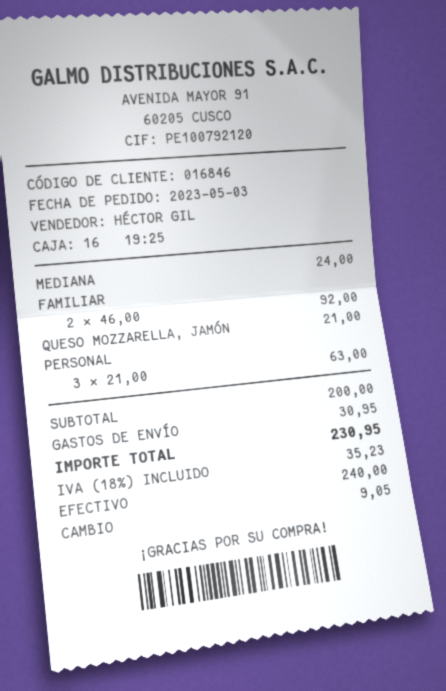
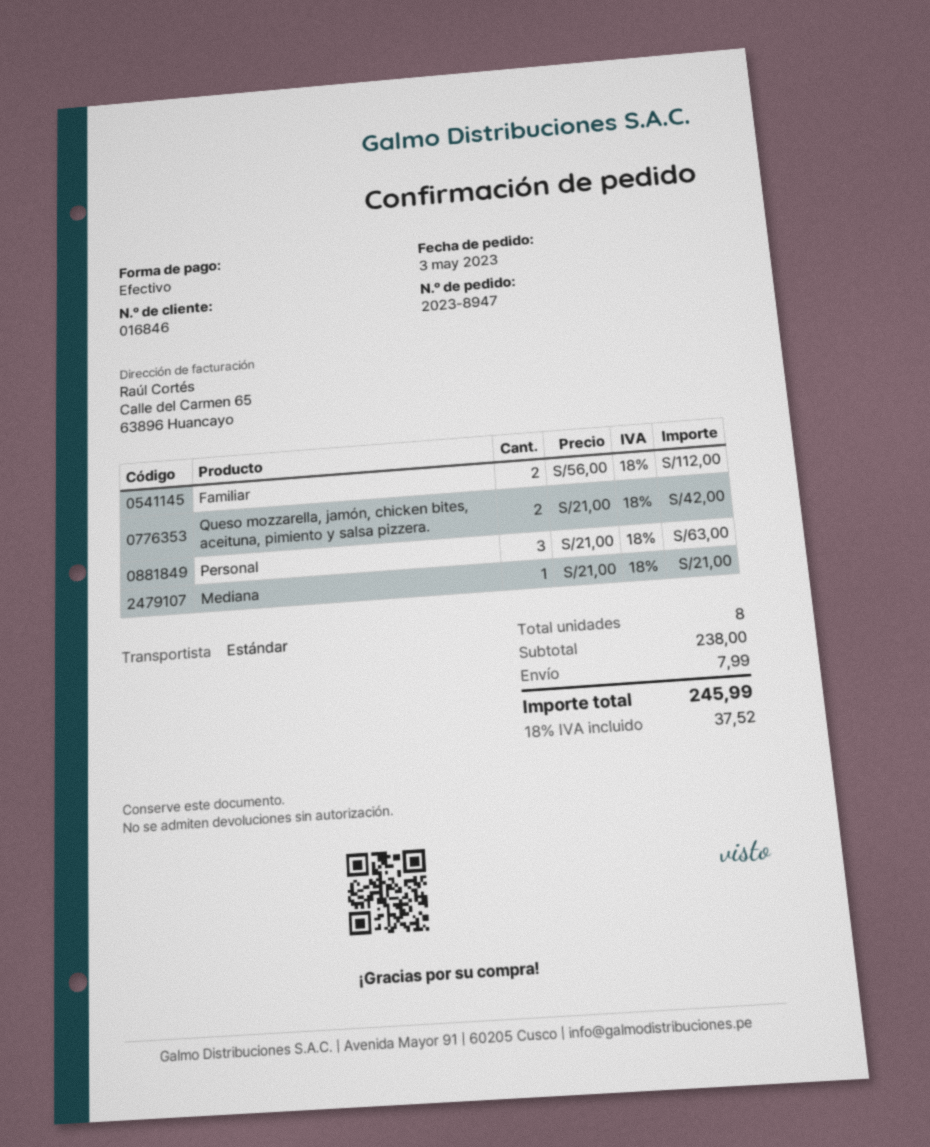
MEDIANA: 1 x 24.00 = 24.00 -> 1 x 21.00 = 21.00
FAMILIAR: 2 x 46.00 = 92.00 -> 2 x 56.00 = 112.00
QUESO MOZZARELLA, JAMÓN: 1 x 21.00 = 21.00 -> 2 x 21.00 = 42.00
subtotal: 200.00 -> 238.00
shipping: 30.95 -> 7.99
tax: 18% = 35.23 -> 18% = 37.52
total: 230.95 -> 245.99

